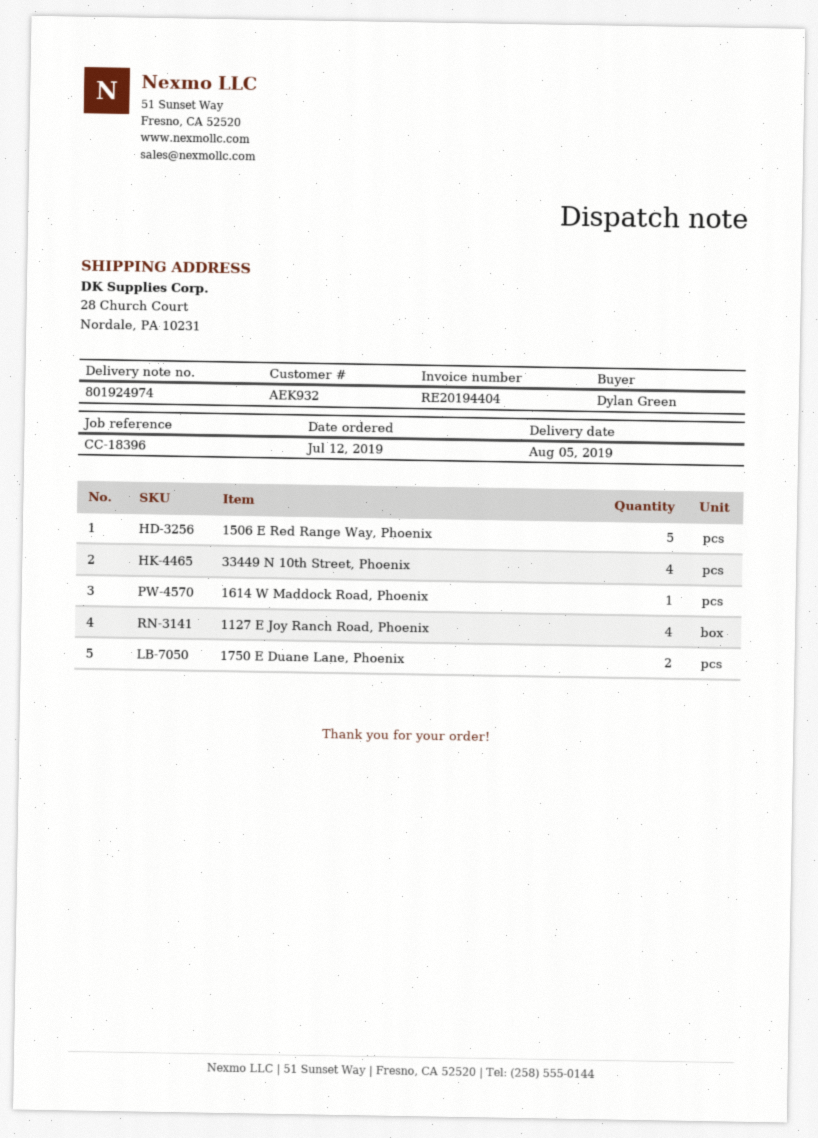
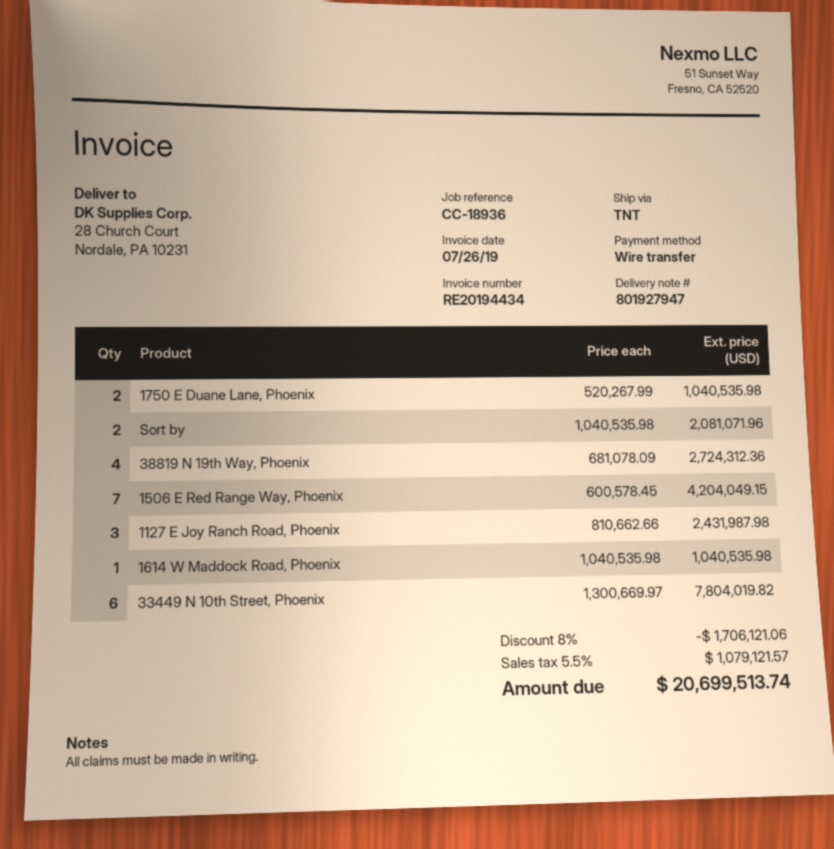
delivery note number: 801924974 -> 801927947
invoice number: RE20194404 -> RE20194434
reference: CC-18396 -> CC-18936
1506 E Red Range Way, Phoenix: 5 -> 7
33449 N 10th Street, Phoenix: 4 -> 6
1127 E Joy Ranch Road, Phoenix: 4 -> 3
Sort by: none -> 2
38819 N 19th Way, Phoenix: none -> 4

